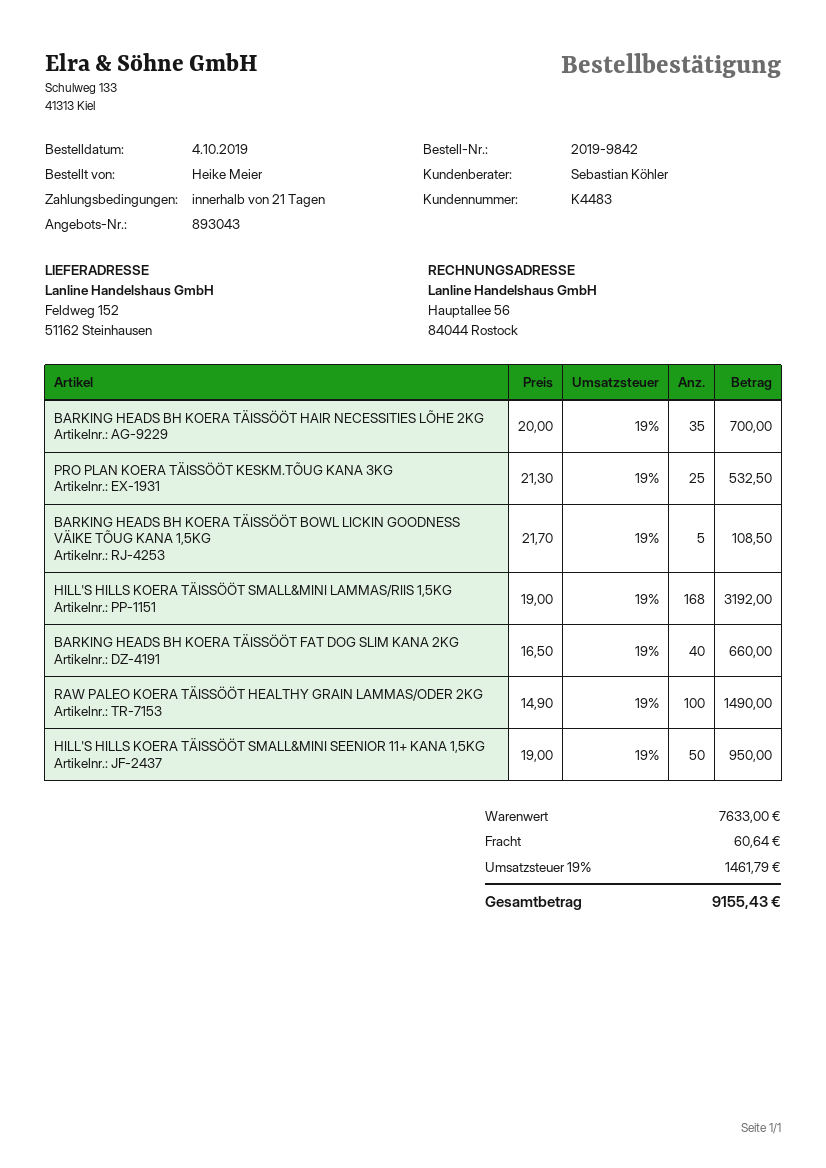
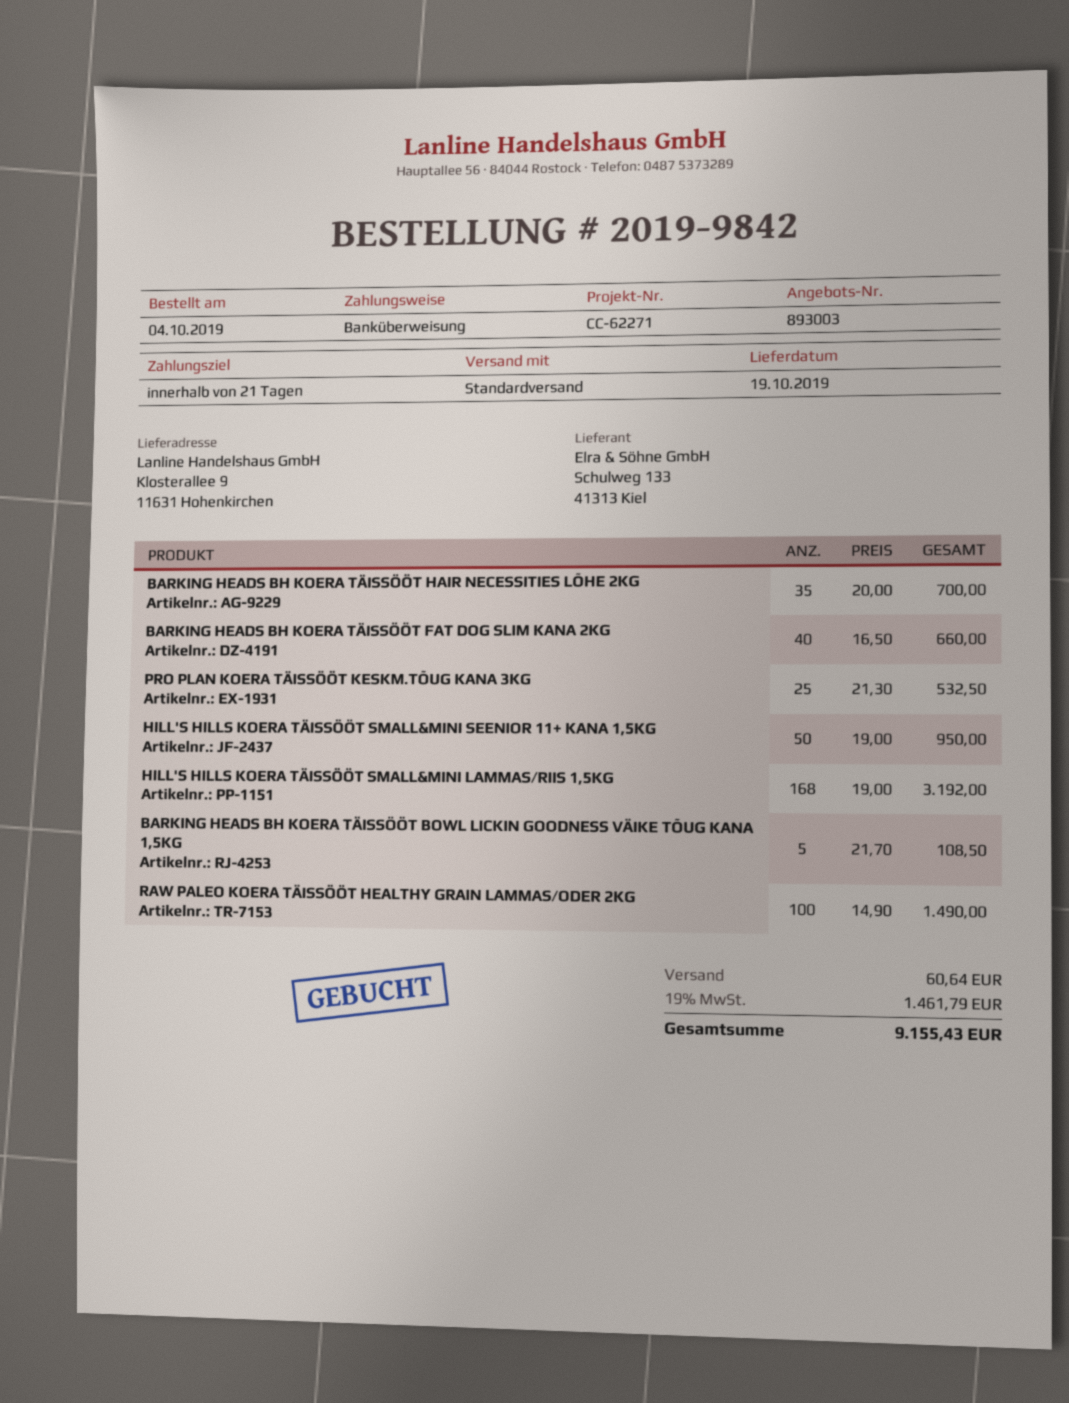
quote number: 893043 -> 893003
ship to: Feldweg 152, 51162 Steinhausen -> Klosterallee 9, 11631 Hohenkirchen

